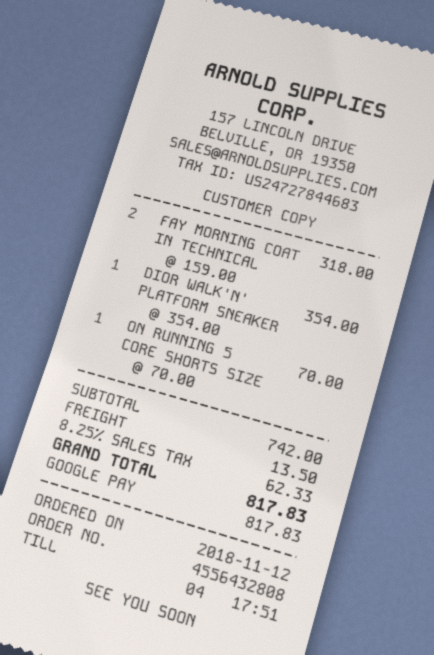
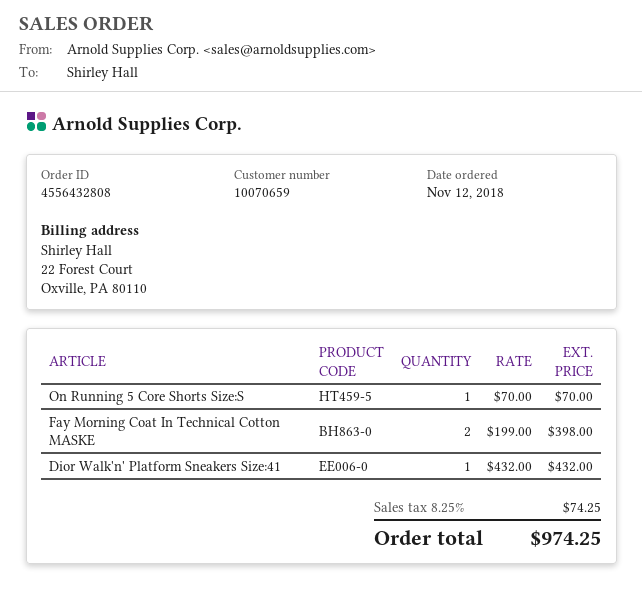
FAY MORNING COAT IN TECHNICAL: 2 x 159.00 = 318.00 -> 2 x 199.00 = 398.00
DIOR WALK'N' PLATFORM SNEAKER: 1 x 354.00 = 354.00 -> 1 x 432.00 = 432.00
shipping: 13.50 -> none
tax: 8.25% = 62.33 -> 8.25% = 74.25
total: 817.83 -> 974.25

